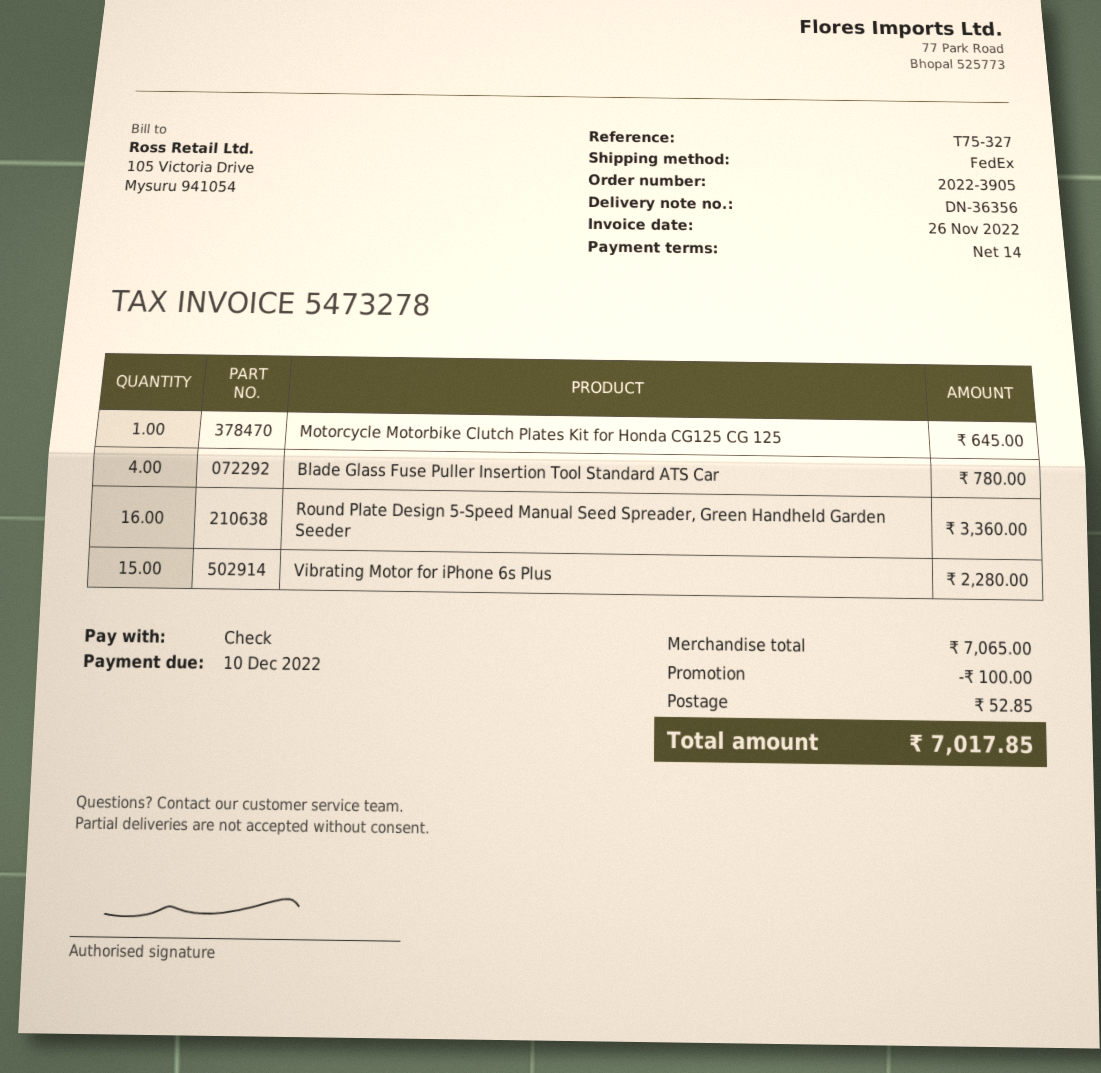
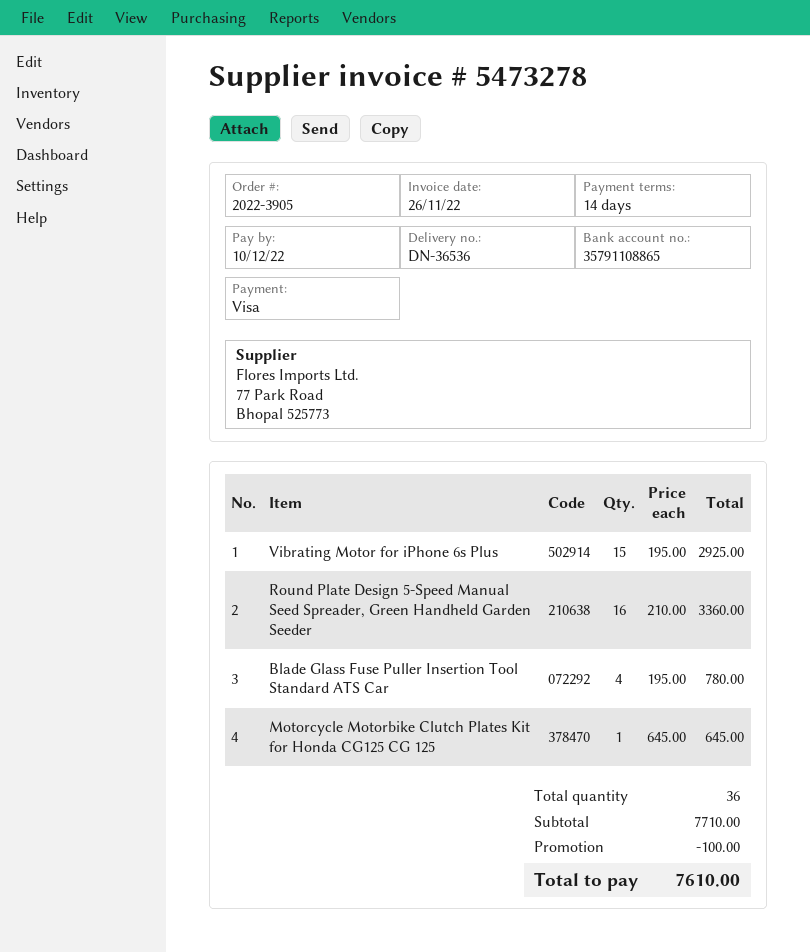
delivery note number: DN-36356 -> DN-36536
payment method: cheque -> Visa
Vibrating Motor for iPhone 6s Plus: 15 for 2280.00 -> 15 for 2925.00
subtotal: 7065.00 -> 7710.00
shipping: 52.85 -> none
total: 7017.85 -> 7610.00

